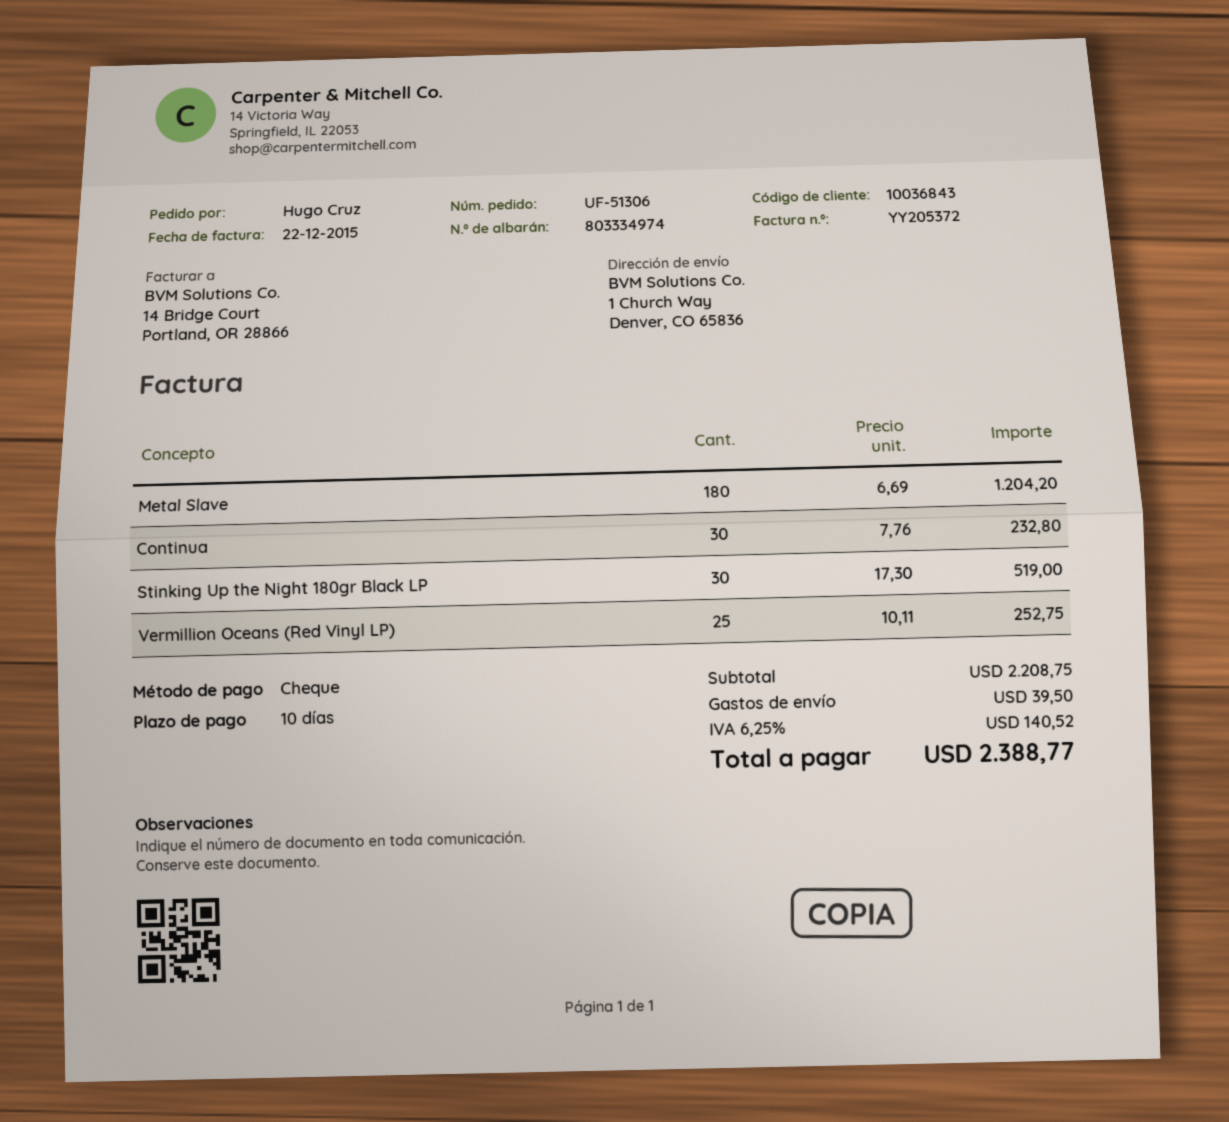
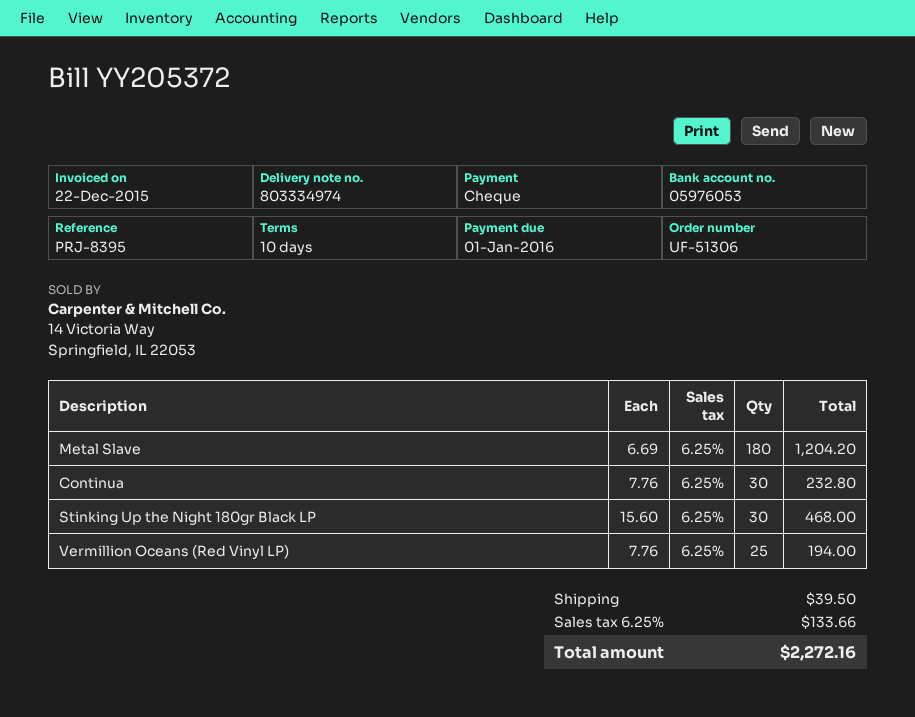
Stinking Up the Night 180gr Black LP: 30 x 17.30 = 519.00 -> 30 x 15.60 = 468.00
Vermillion Oceans (Red Vinyl LP): 25 x 10.11 = 252.75 -> 25 x 7.76 = 194.00
tax: 6.25% = 140.52 -> 6.25% = 133.66
total: 2388.77 -> 2272.16

